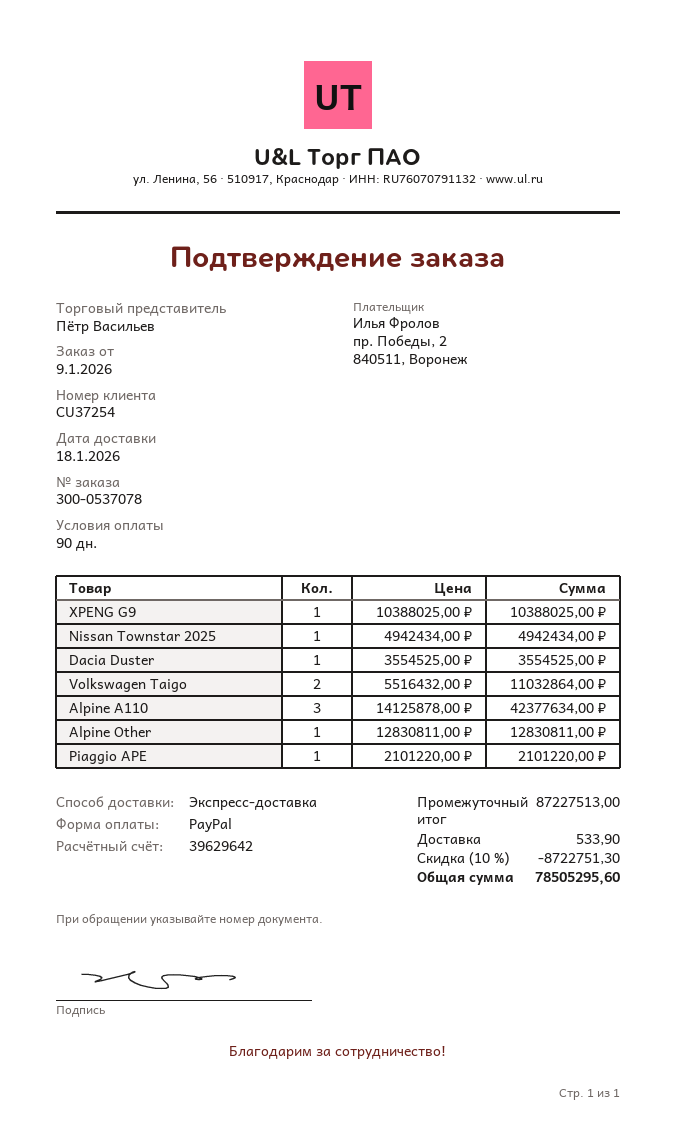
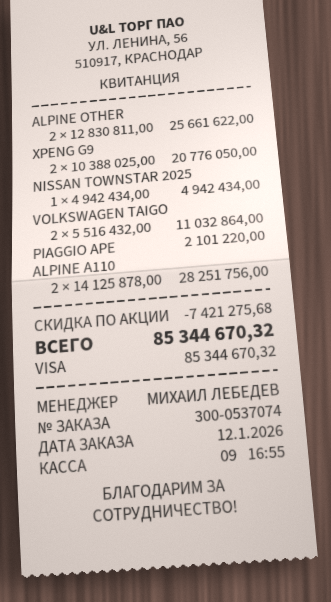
order number: 300-0537078 -> 300-0537074
order date: 2026-01-09 -> 2026-01-12
sales rep: Пётр Васильев -> МИХАИЛ ЛЕБЕДЕВ
payment method: PayPal -> Visa
XPENG G9: 1 x 10388025.00 = 10388025.00 -> 2 x 10388025.00 = 20776050.00
Dacia Duster: 1 x 3554525.00 = 3554525.00 -> none
Alpine A110: 3 x 14125878.00 = 42377634.00 -> 2 x 14125878.00 = 28251756.00
Alpine Other: 1 x 12830811.00 = 12830811.00 -> 2 x 12830811.00 = 25661622.00
discount: 8722751.30 -> 7421275.68
shipping: 533.90 -> none
total: 78505295.60 -> 85344670.32

